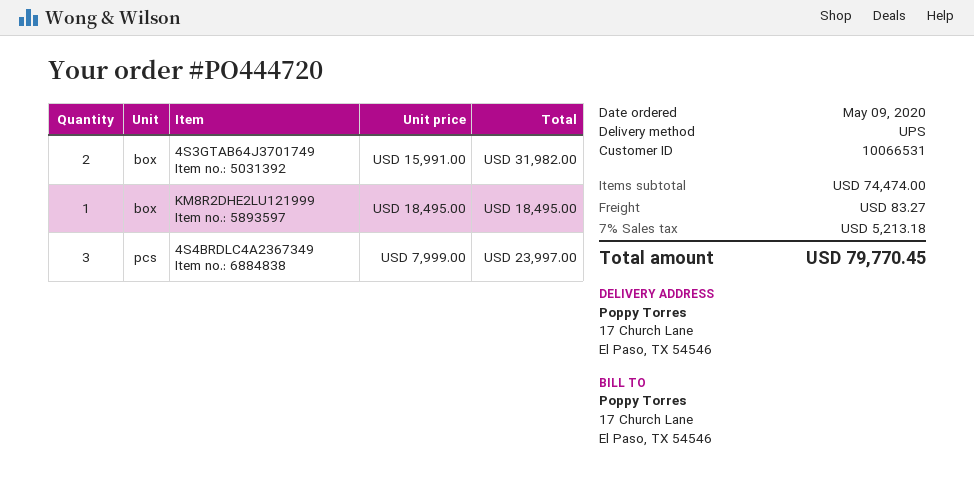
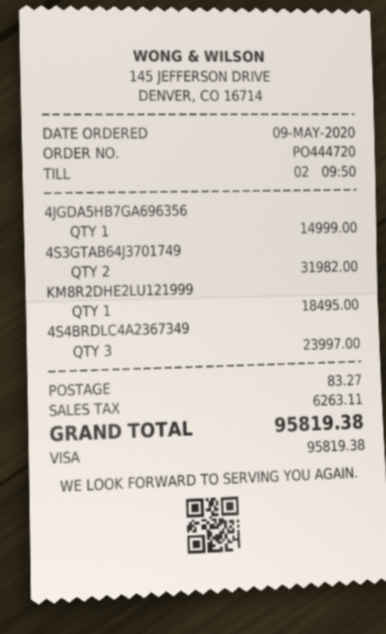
4JGDA5HB7GA696356: none -> 1 for 14999.00
tax: 5213.18 -> 6263.11
total: 79770.45 -> 95819.38

